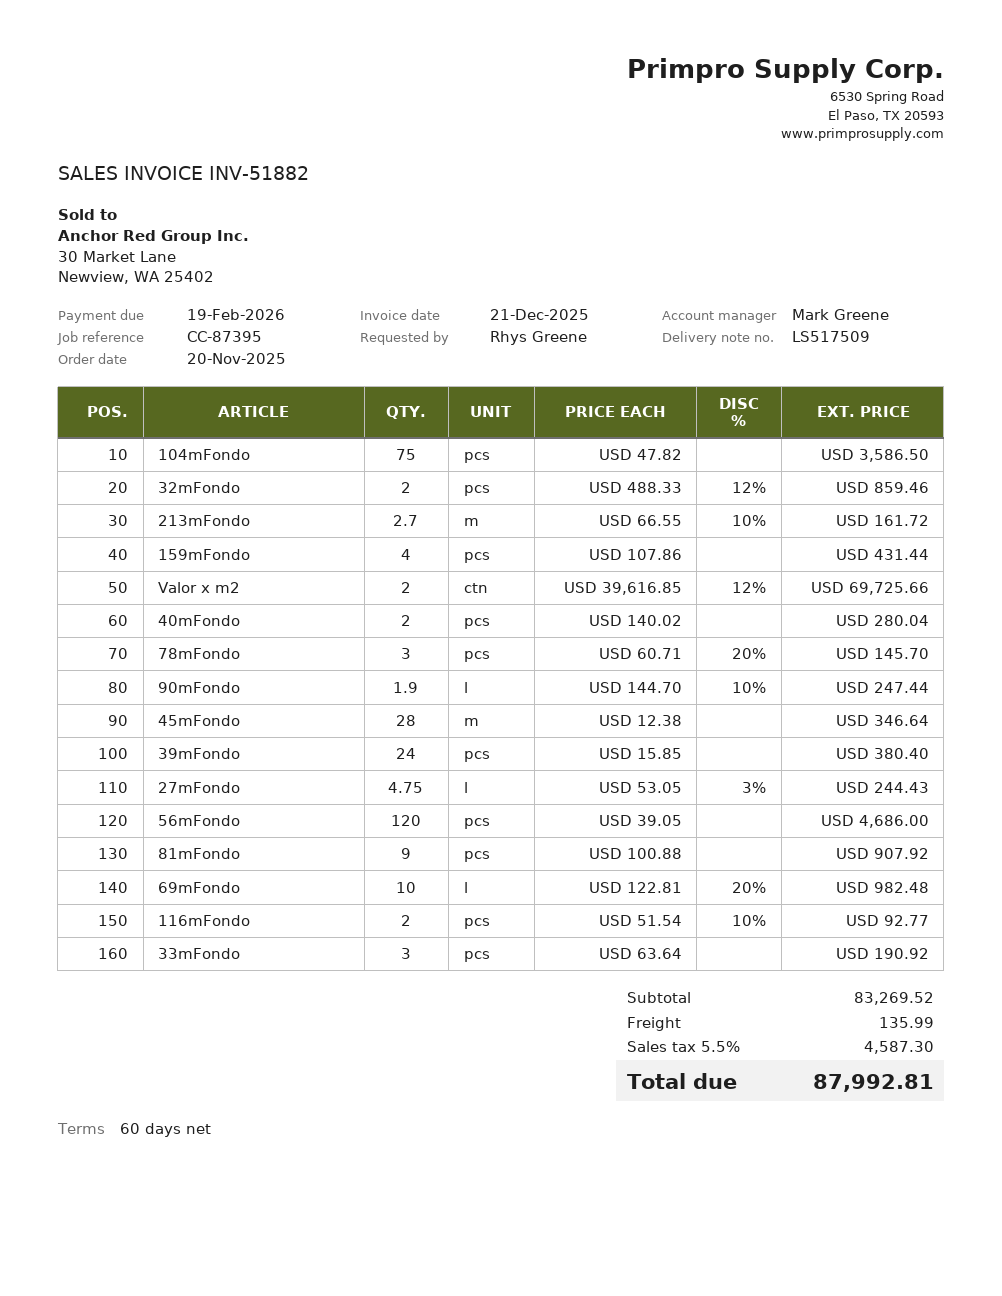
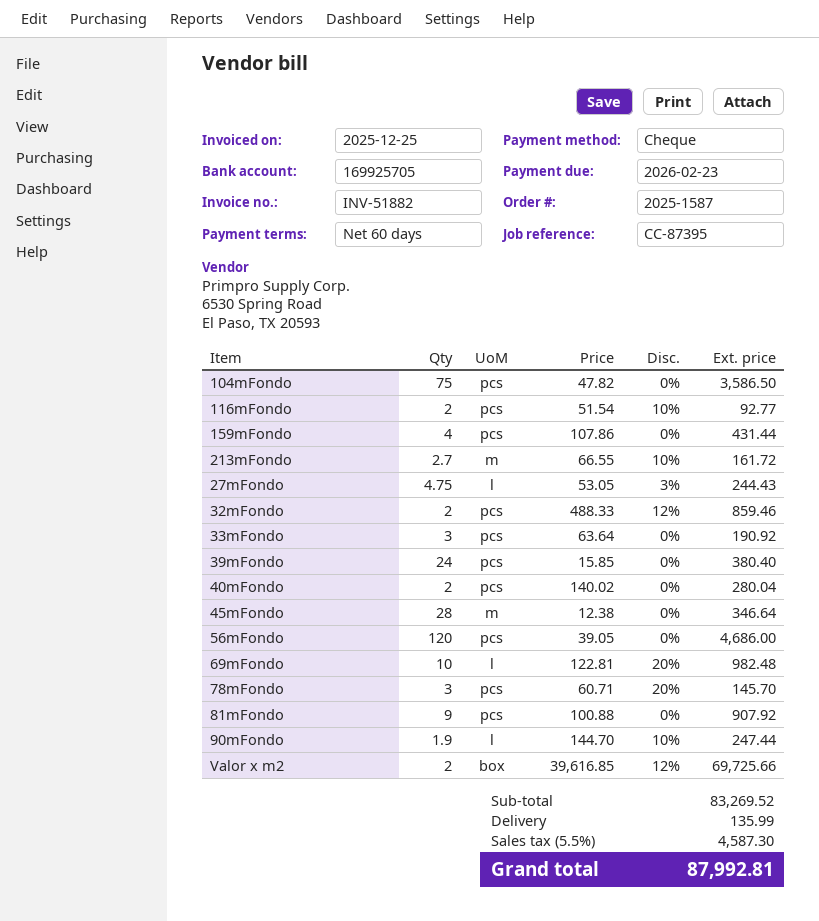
invoice date: 2025-12-21 -> 2025-12-25
due date: 2026-02-19 -> 2026-02-23

